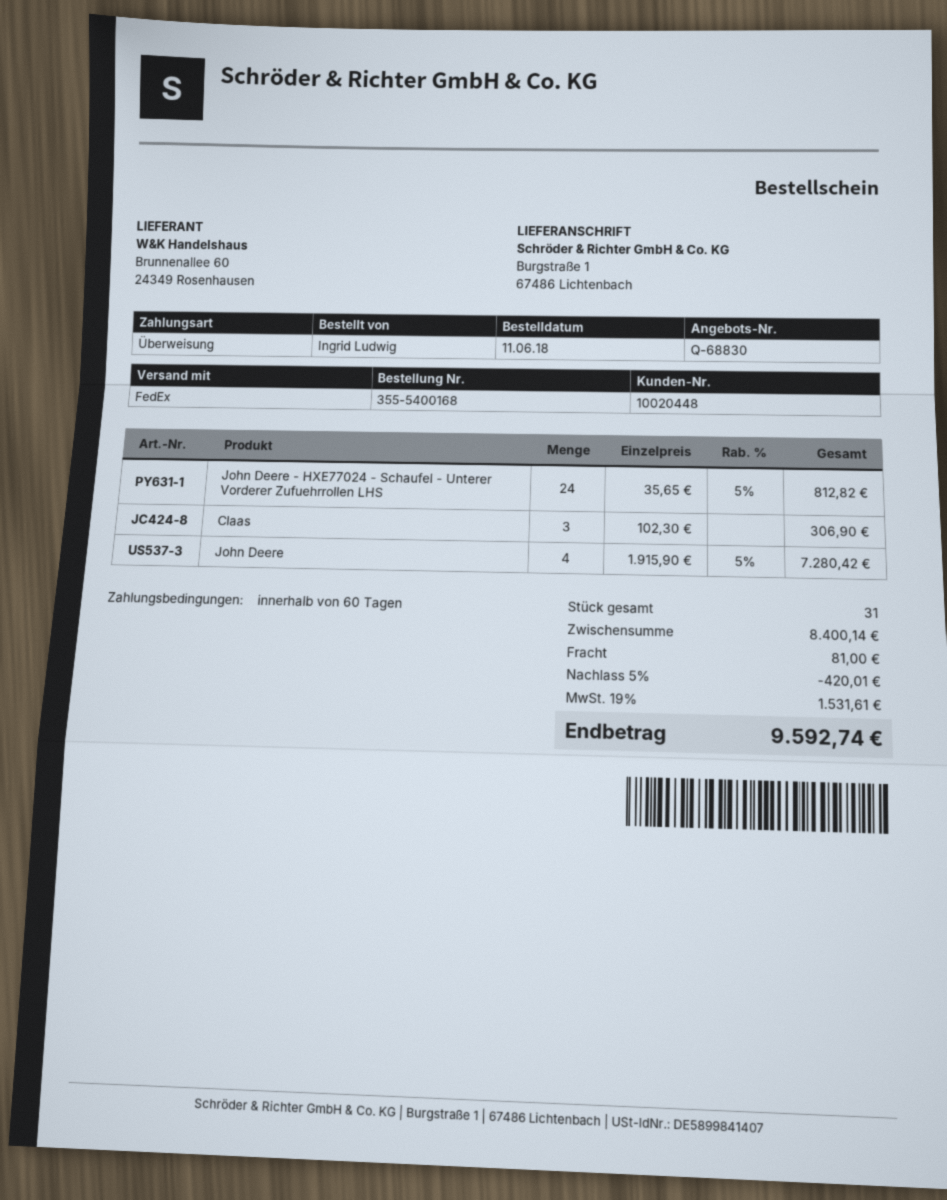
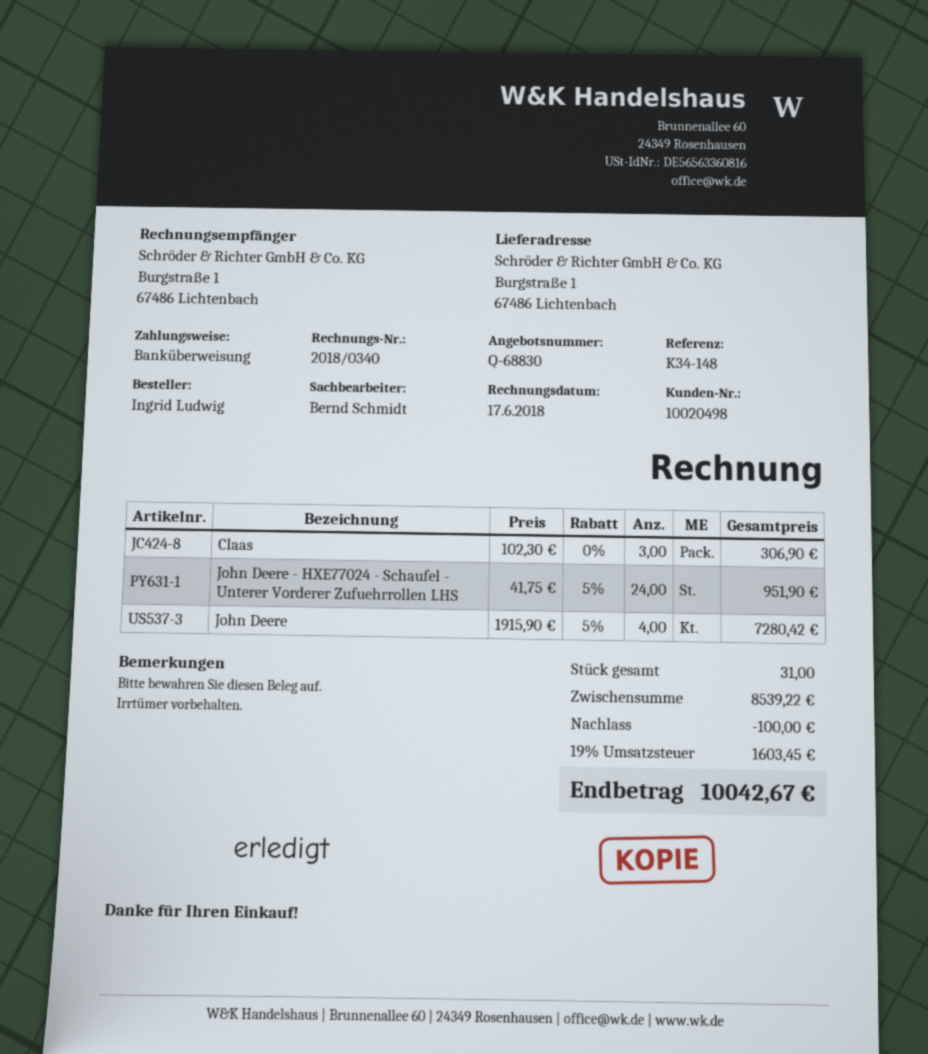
customer number: 10020448 -> 10020498
John Deere - HXE77024 - Schaufel - Unterer Vorderer Zufuehrrollen LHS: 24 x 35.65 - 5% = 812.82 -> 24 x 41.75 - 5% = 951.90
subtotal: 8400.14 -> 8539.22
discount: 420.01 -> 100.00
shipping: 81.00 -> none
tax: 19% = 1531.61 -> 19% = 1603.45
total: 9592.74 -> 10042.67

